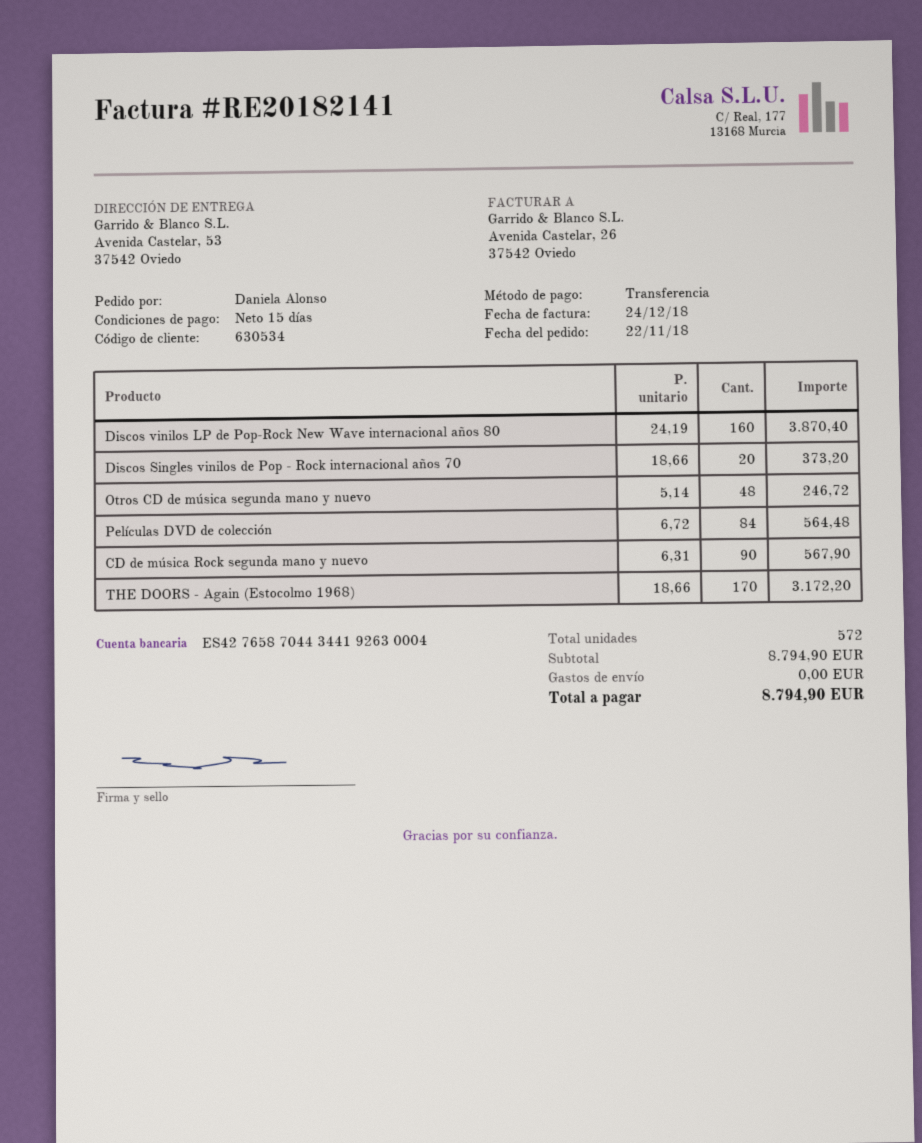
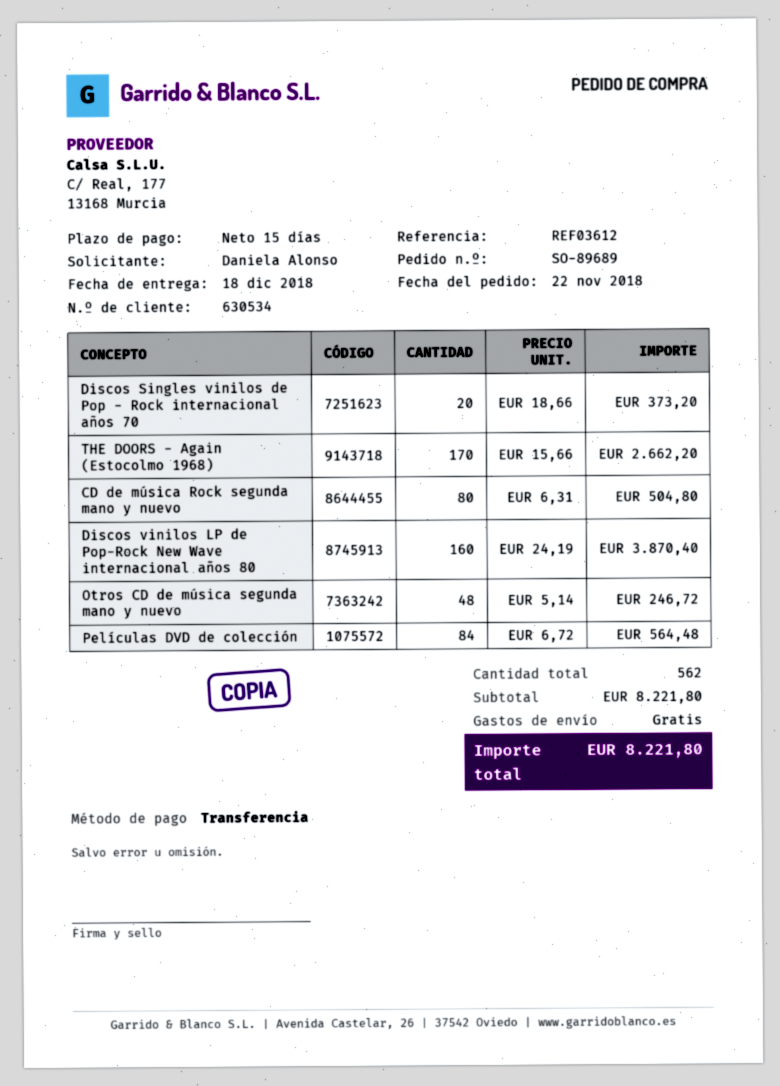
CD de música Rock segunda mano y nuevo: 90 x 6.31 = 567.90 -> 80 x 6.31 = 504.80
THE DOORS - Again (Estocolmo 1968): 170 x 18.66 = 3172.20 -> 170 x 15.66 = 2662.20
total quantity: 572 -> 562
subtotal: 8794.90 -> 8221.80
total: 8794.90 -> 8221.80

